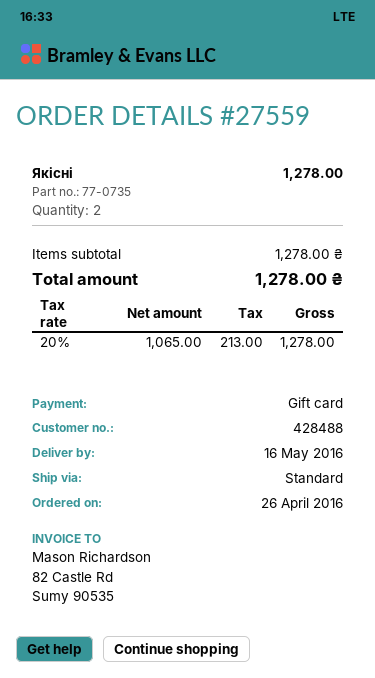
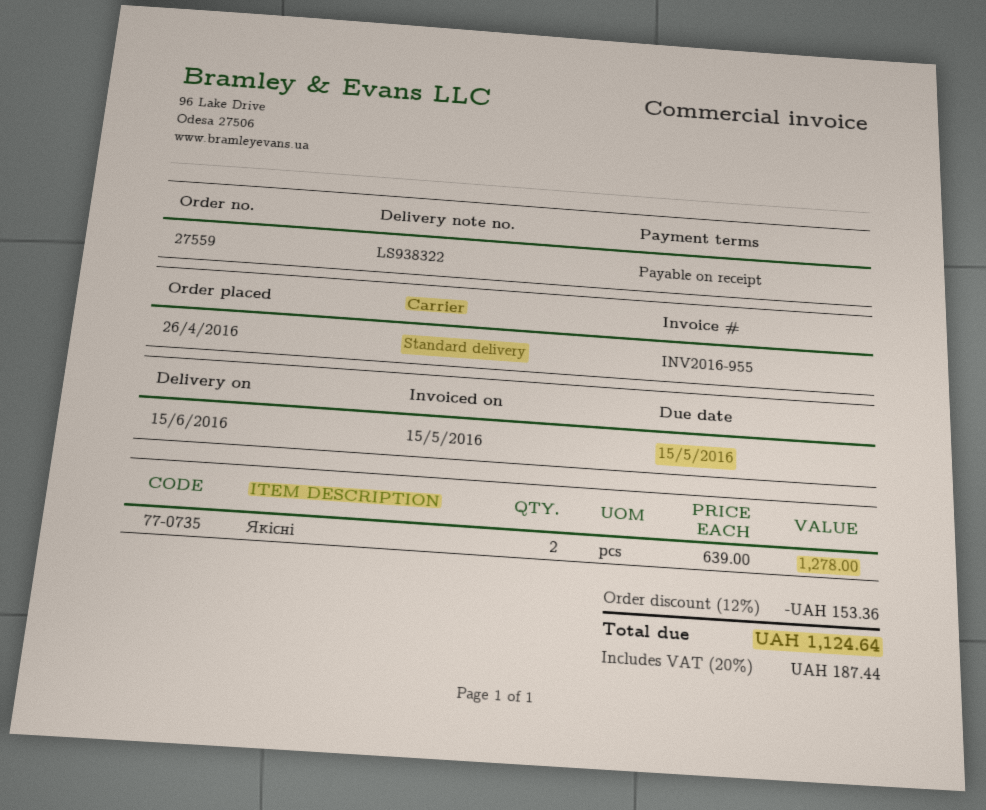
delivery date: 2016-05-16 -> 2016-06-15
discount: none -> 12% = 153.36
tax: 20% = 213.00 -> 20% = 187.44
total: 1278.00 -> 1124.64

